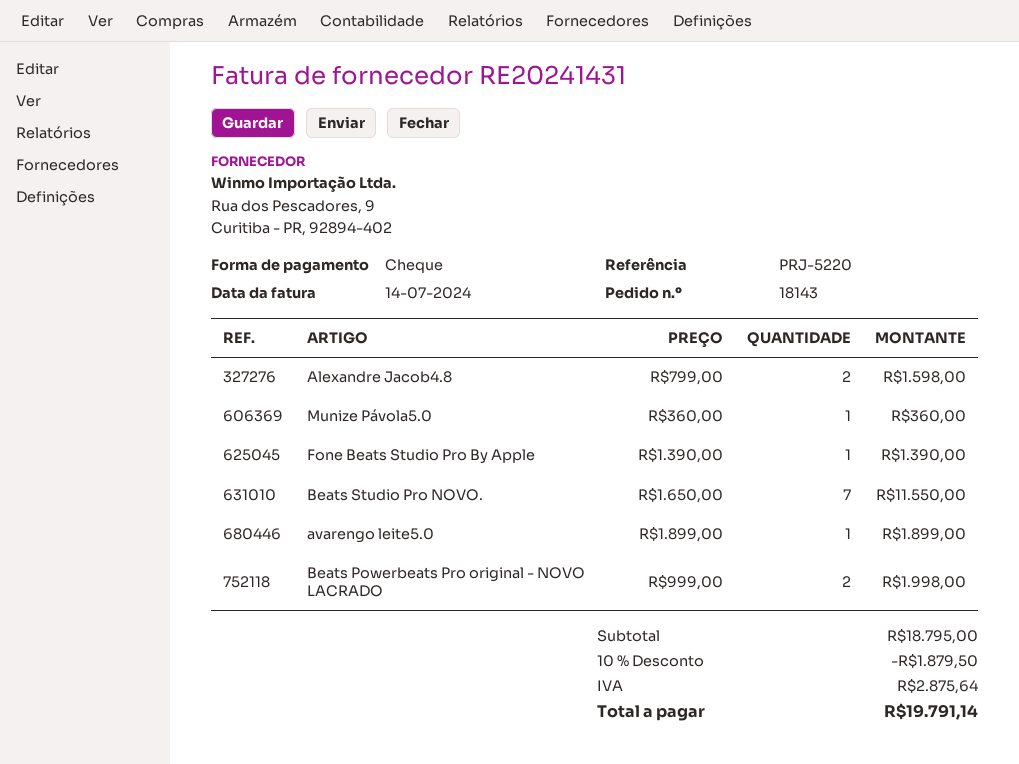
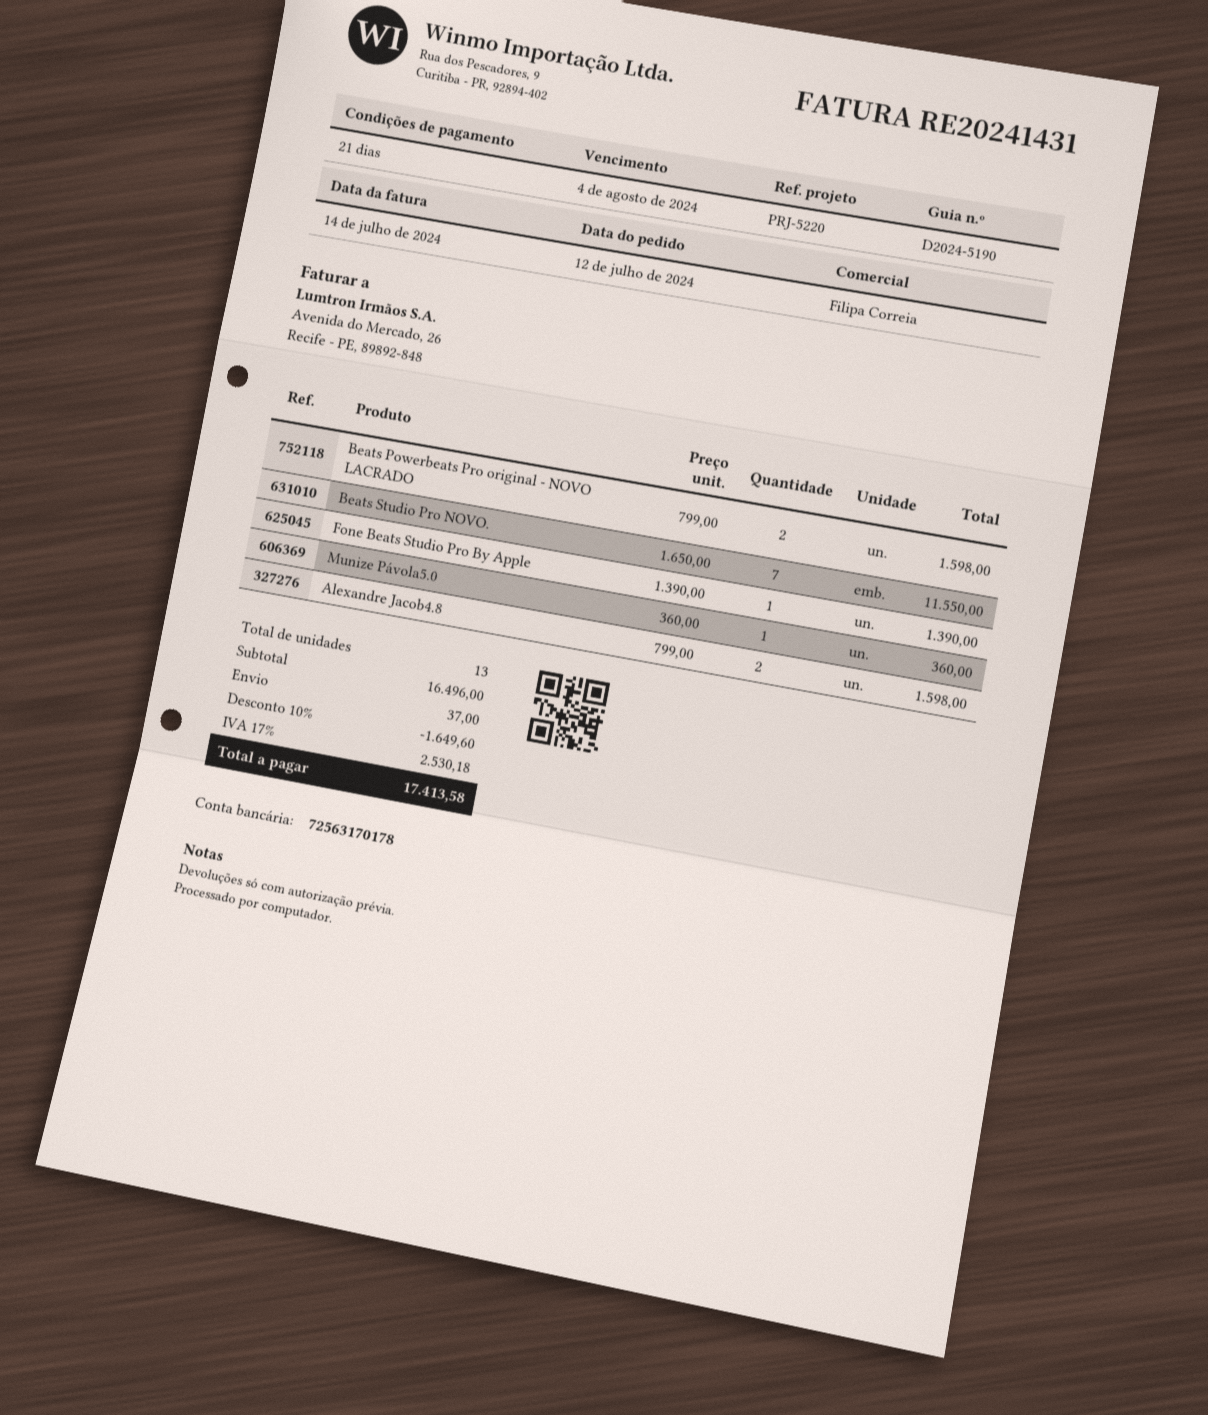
avarengo leite5.0: 1 x 1899.00 = 1899.00 -> none
Beats Powerbeats Pro original - NOVO LACRADO: 2 x 999.00 = 1998.00 -> 2 x 799.00 = 1598.00
subtotal: 18795.00 -> 16496.00
discount: 10% = 1879.50 -> 10% = 1649.60
shipping: none -> 37.00
tax: 2875.64 -> 2530.18
total: 19791.14 -> 17413.58

